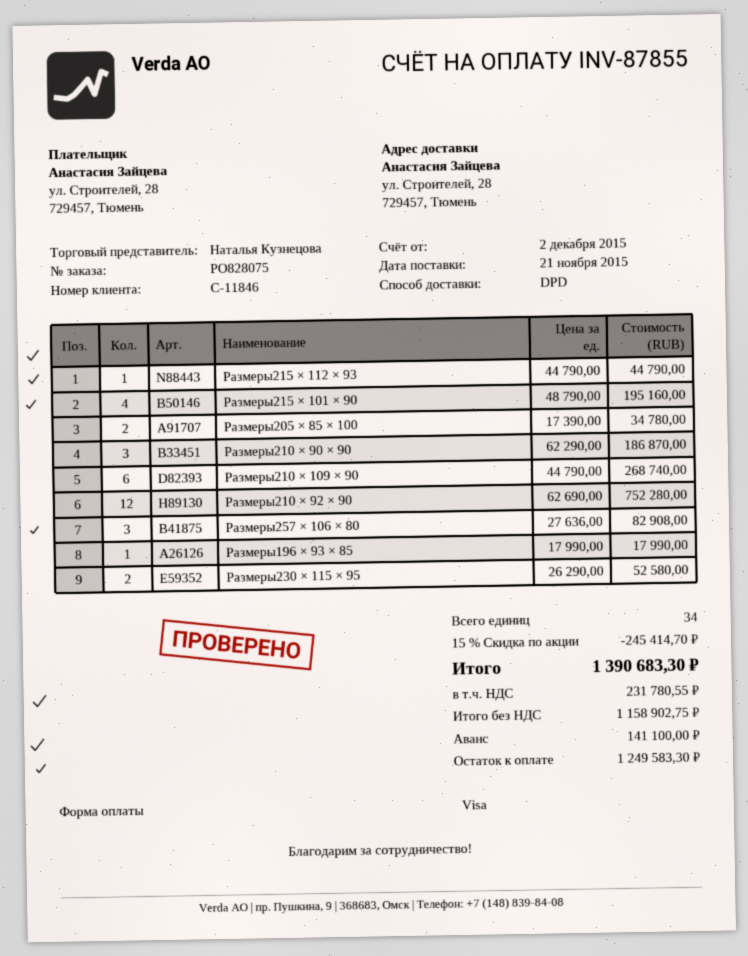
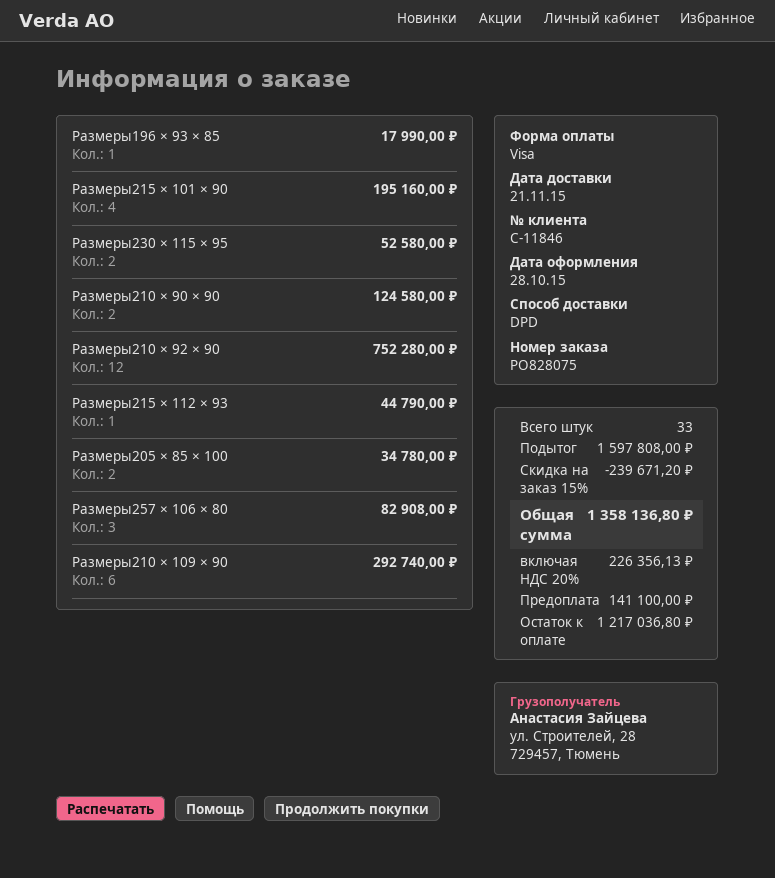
Размеры210 × 90 × 90: 3 for 186870.00 -> 2 for 124580.00
Размеры210 × 109 × 90: 6 for 268740.00 -> 6 for 292740.00
total quantity: 34 -> 33
discount: 15% = 245414.70 -> 15% = 239671.20
tax: 231780.55 -> 226356.13
total: 1390683.30 -> 1358136.80
balance: 1249583.30 -> 1217036.80

